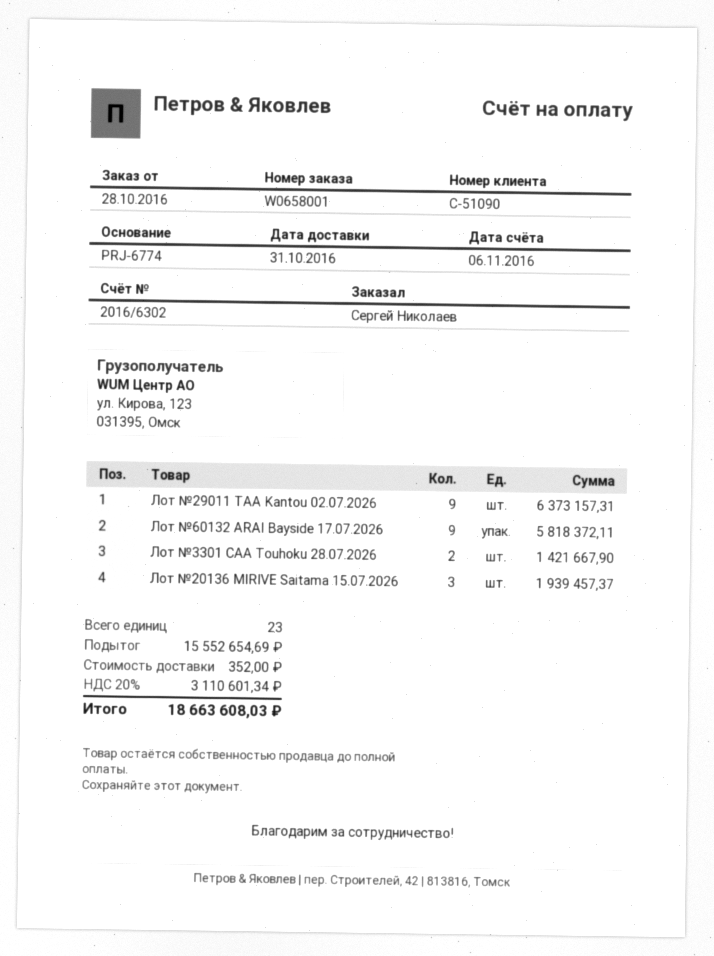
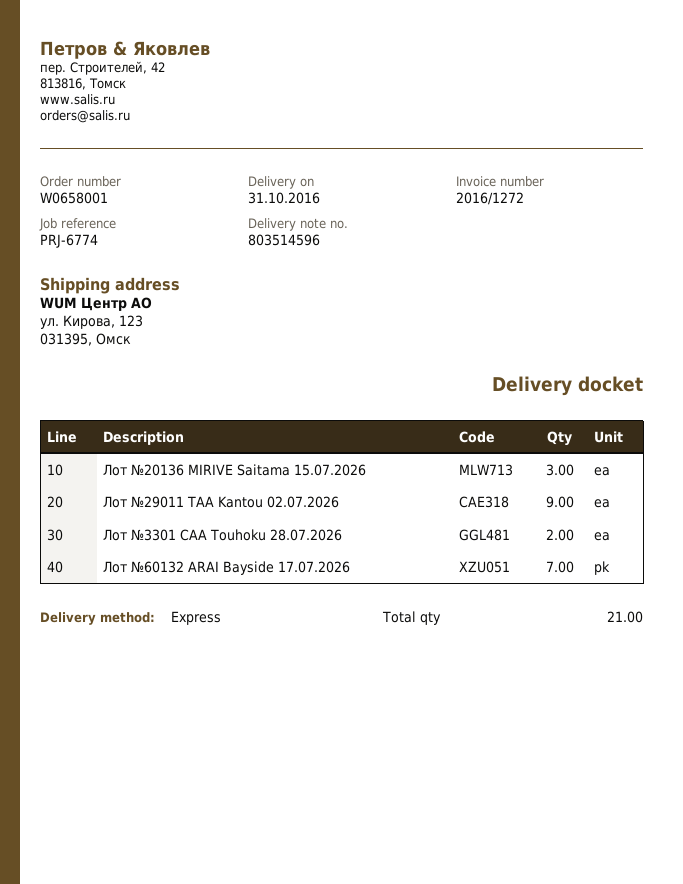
invoice number: 2016/6302 -> 2016/1272
Лот №60132 ARAI Bayside 17.07.2026: 9 -> 7
total quantity: 23 -> 21

